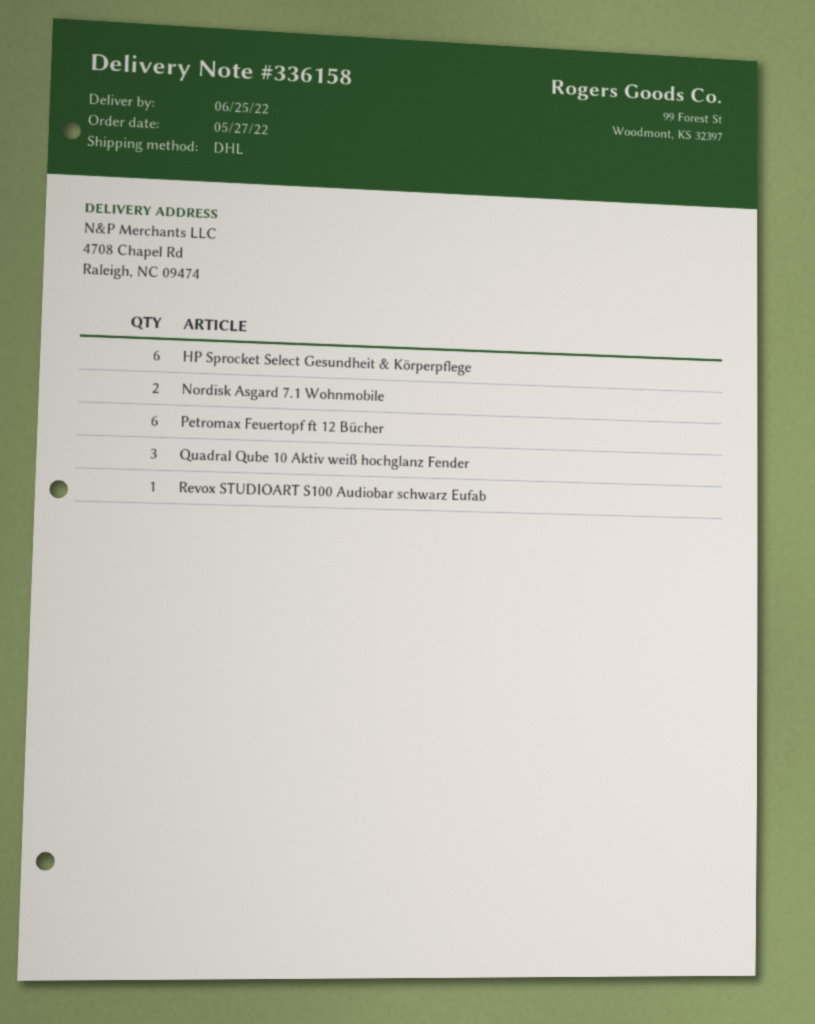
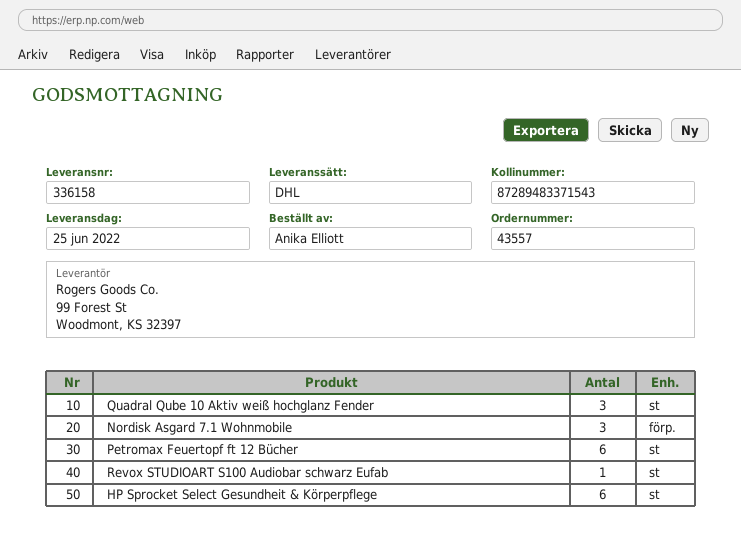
Nordisk Asgard 7.1 Wohnmobile: 2 -> 3

